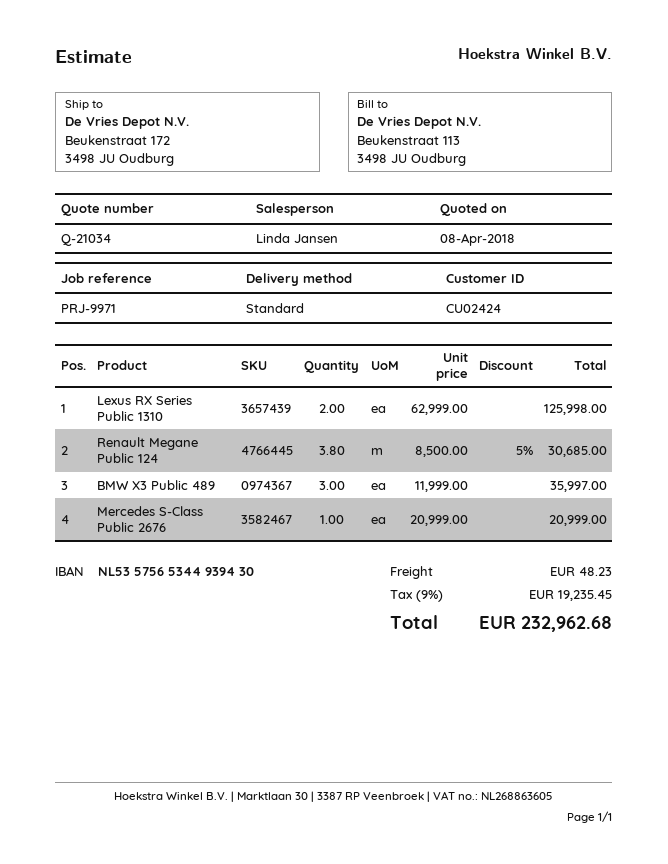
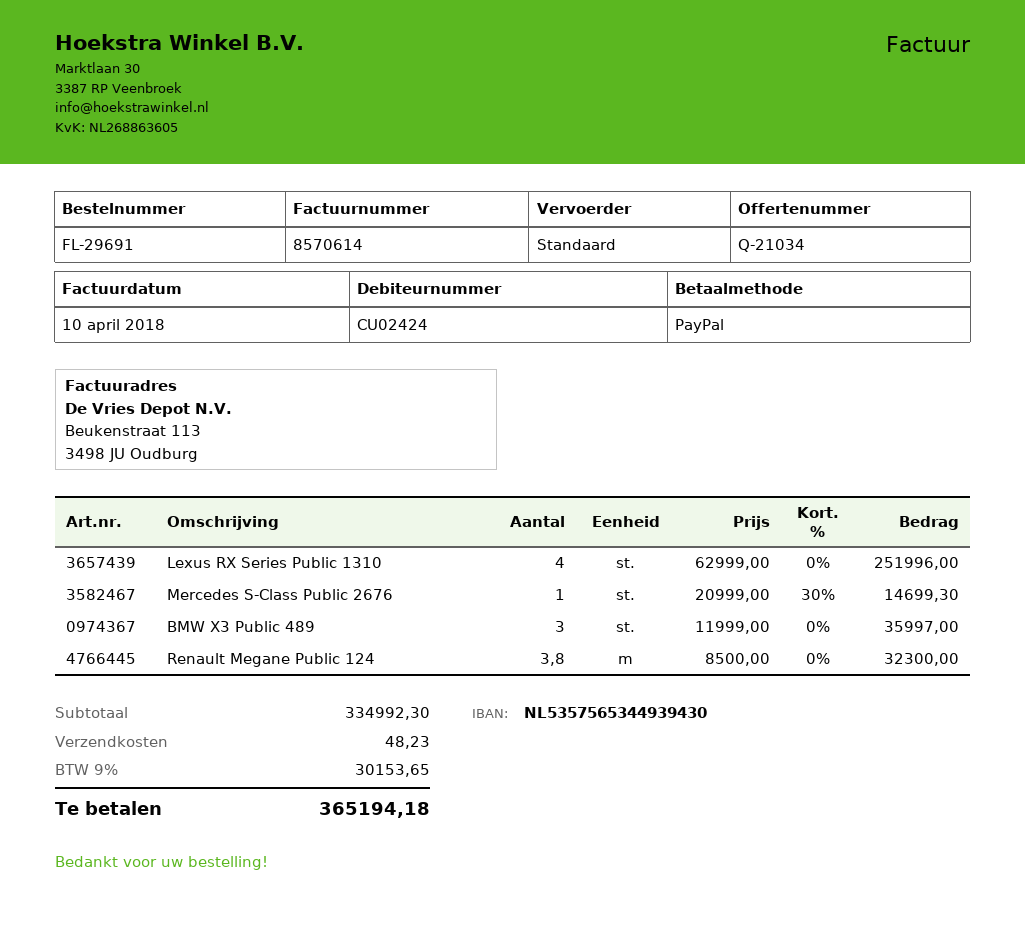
Lexus RX Series Public 1310: 2 x 62999.00 = 125998.00 -> 4 x 62999.00 = 251996.00
Renault Megane Public 124: 3.8 x 8500.00 - 5% = 30685.00 -> 3.8 x 8500.00 = 32300.00
Mercedes S-Class Public 2676: 1 x 20999.00 = 20999.00 -> 1 x 20999.00 - 30% = 14699.30
tax: 9% = 19235.45 -> 9% = 30153.65
total: 232962.68 -> 365194.18

